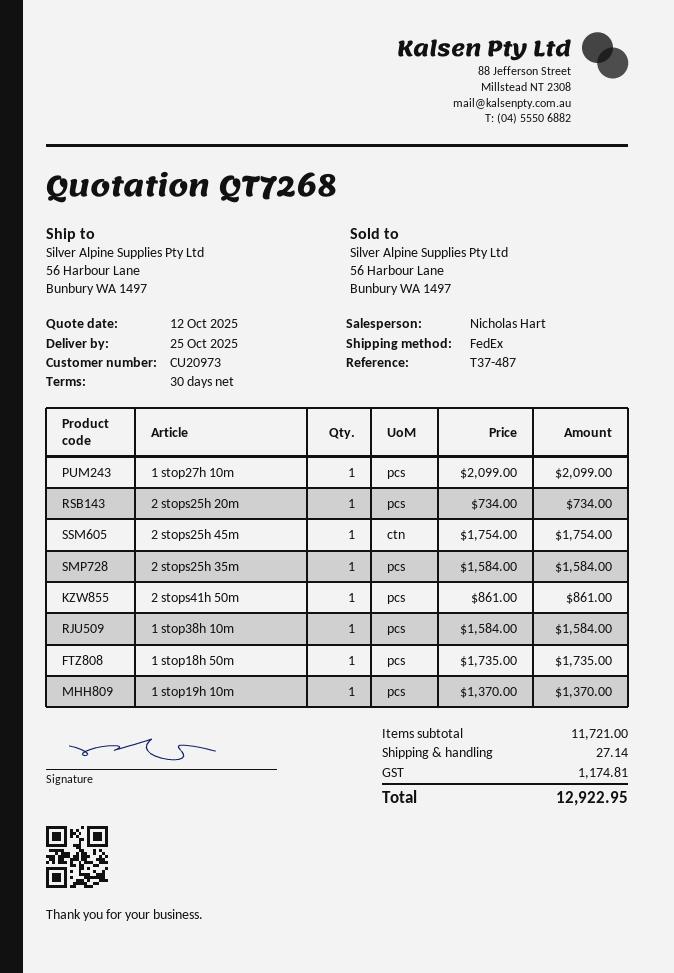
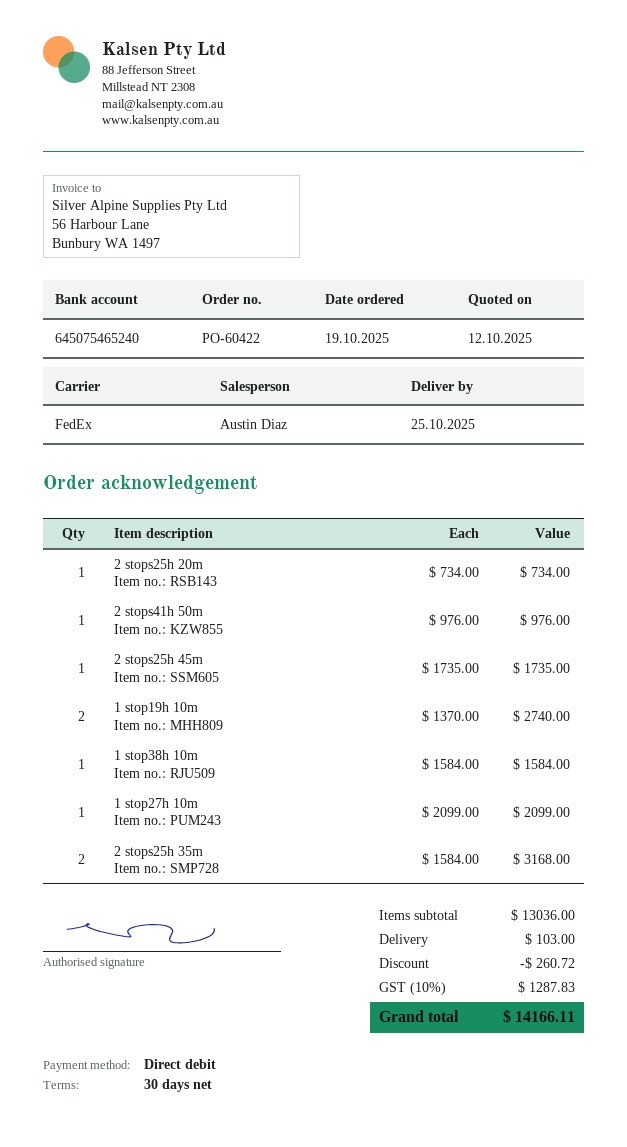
sales rep: Nicholas Hart -> Austin Diaz
2 stops25h 45m: 1 x 1754.00 = 1754.00 -> 1 x 1735.00 = 1735.00
2 stops25h 35m: 1 x 1584.00 = 1584.00 -> 2 x 1584.00 = 3168.00
2 stops41h 50m: 1 x 861.00 = 861.00 -> 1 x 976.00 = 976.00
1 stop18h 50m: 1 x 1735.00 = 1735.00 -> none
1 stop19h 10m: 1 x 1370.00 = 1370.00 -> 2 x 1370.00 = 2740.00
subtotal: 11721.00 -> 13036.00
discount: none -> 260.72
shipping: 27.14 -> 103.00
tax: 1174.81 -> 1287.83
total: 12922.95 -> 14166.11

